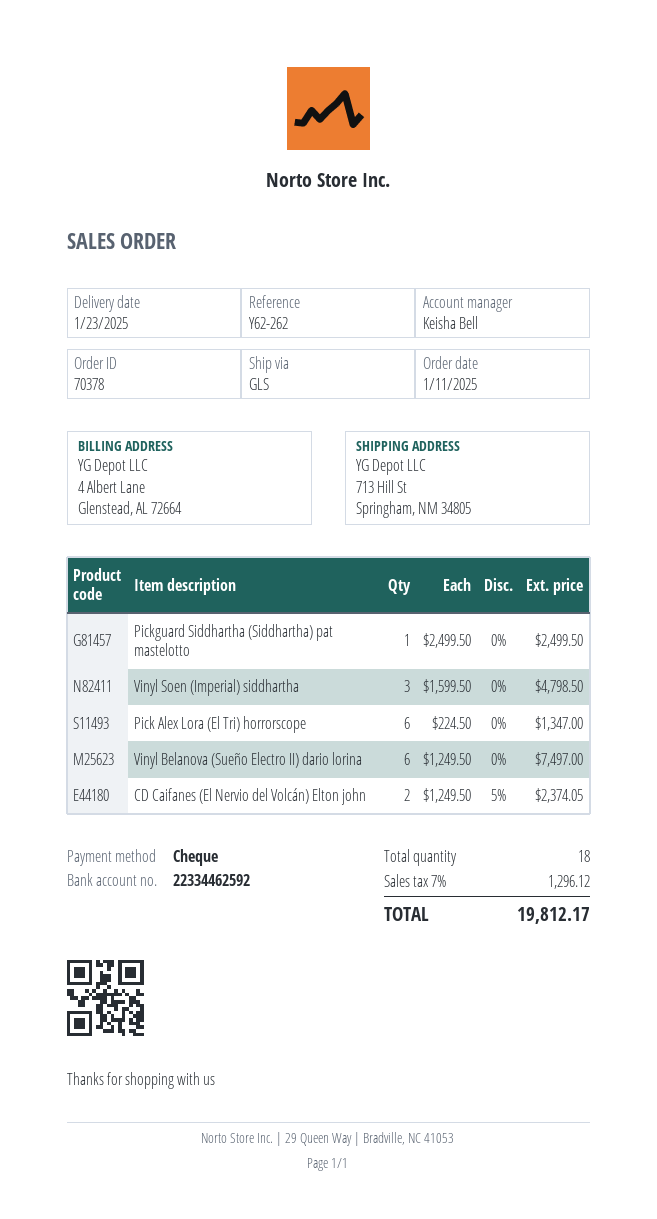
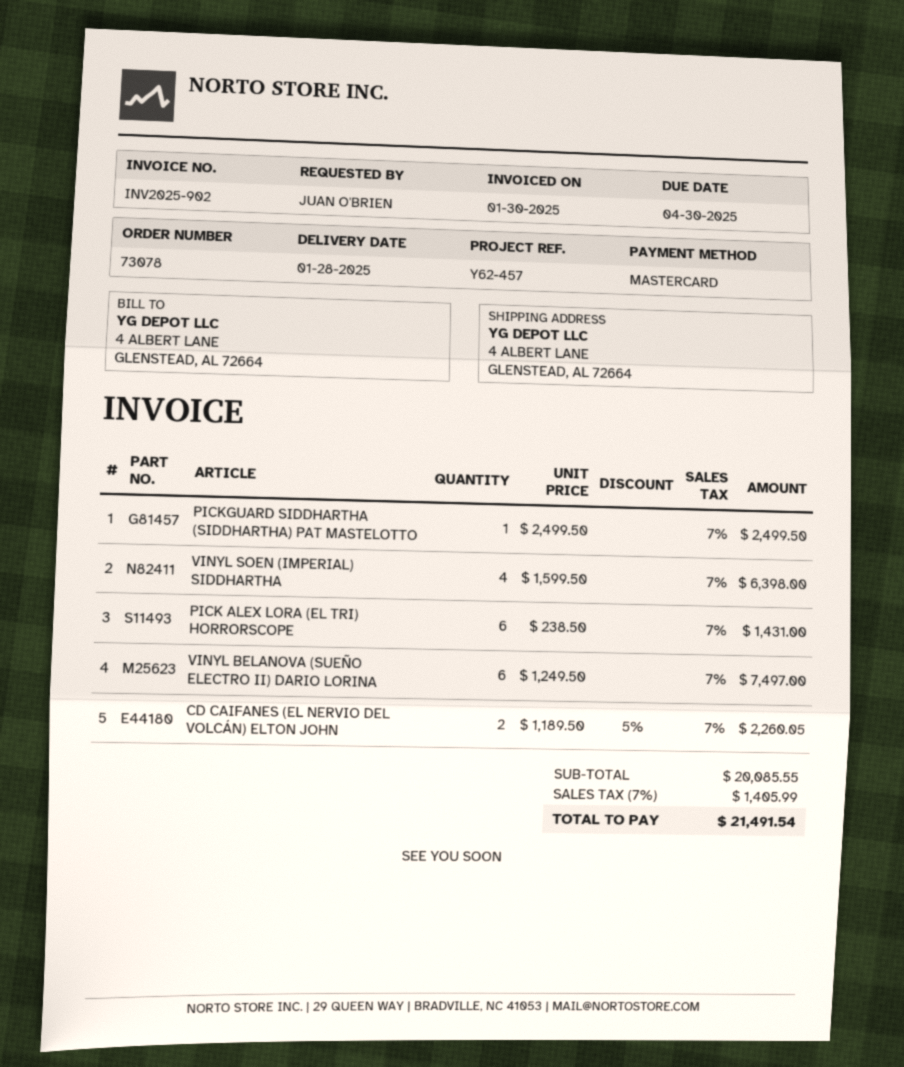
order number: 70378 -> 73078
delivery date: 2025-01-23 -> 2025-01-28
reference: Y62-262 -> Y62-457
payment method: cheque -> Mastercard
ship to: 713 Hill St, Springham, NM 34805 -> 4 ALBERT LANE, GLENSTEAD, AL 72664
Vinyl Soen (Imperial) siddhartha: 3 x 1599.50 = 4798.50 -> 4 x 1599.50 = 6398.00
Pick Alex Lora (El Tri) horrorscope: 6 x 224.50 = 1347.00 -> 6 x 238.50 = 1431.00
CD Caifanes (El Nervio del Volcán) Elton john: 2 x 1249.50 - 5% = 2374.05 -> 2 x 1189.50 - 5% = 2260.05
tax: 7% = 1296.12 -> 7% = 1405.99
total: 19812.17 -> 21491.54

